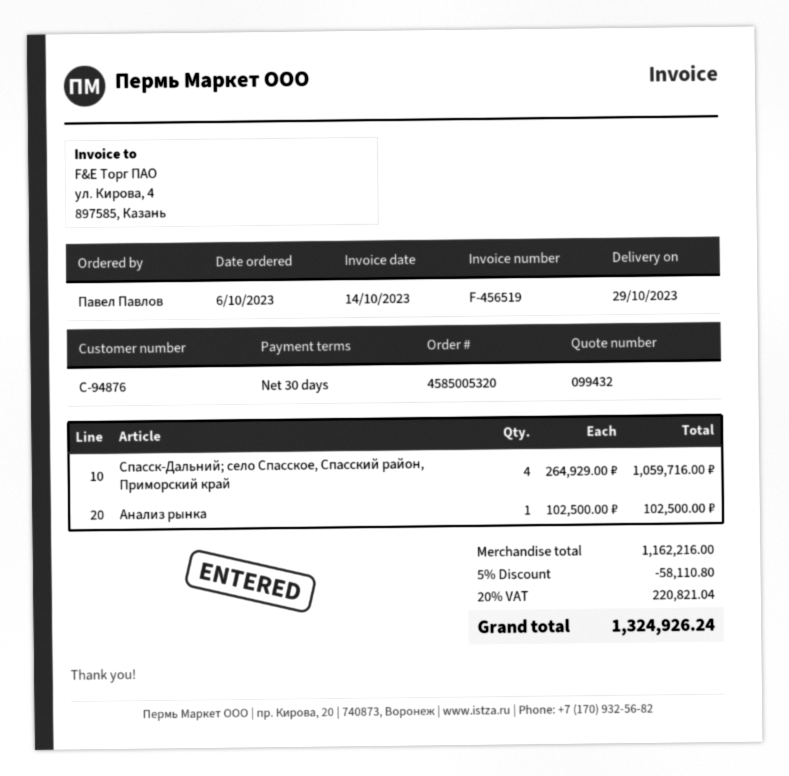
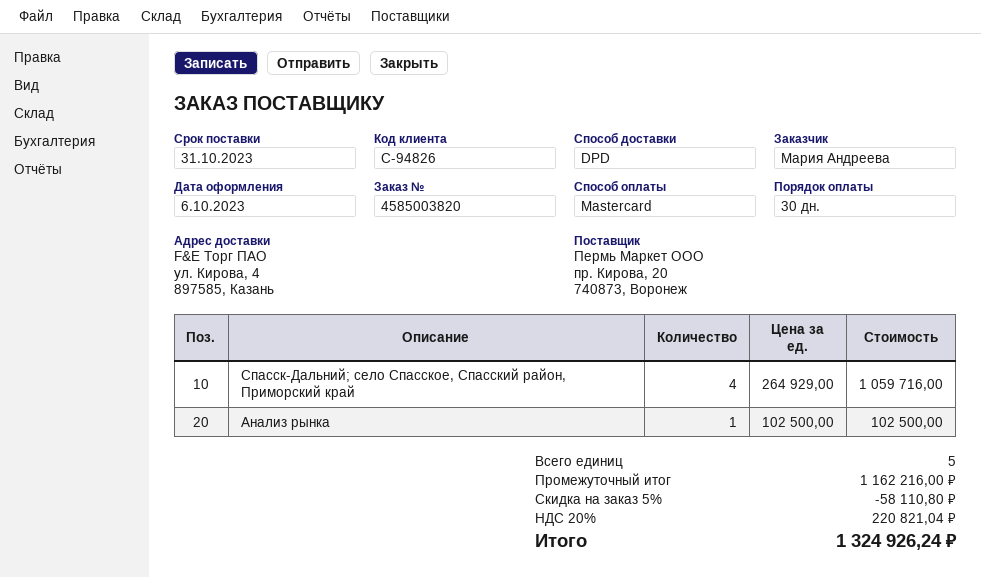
order number: 4585005320 -> 4585003820
delivery date: 2023-10-29 -> 2023-10-31
customer number: C-94876 -> C-94826
ordered by: Павел Павлов -> Мария Андреева

